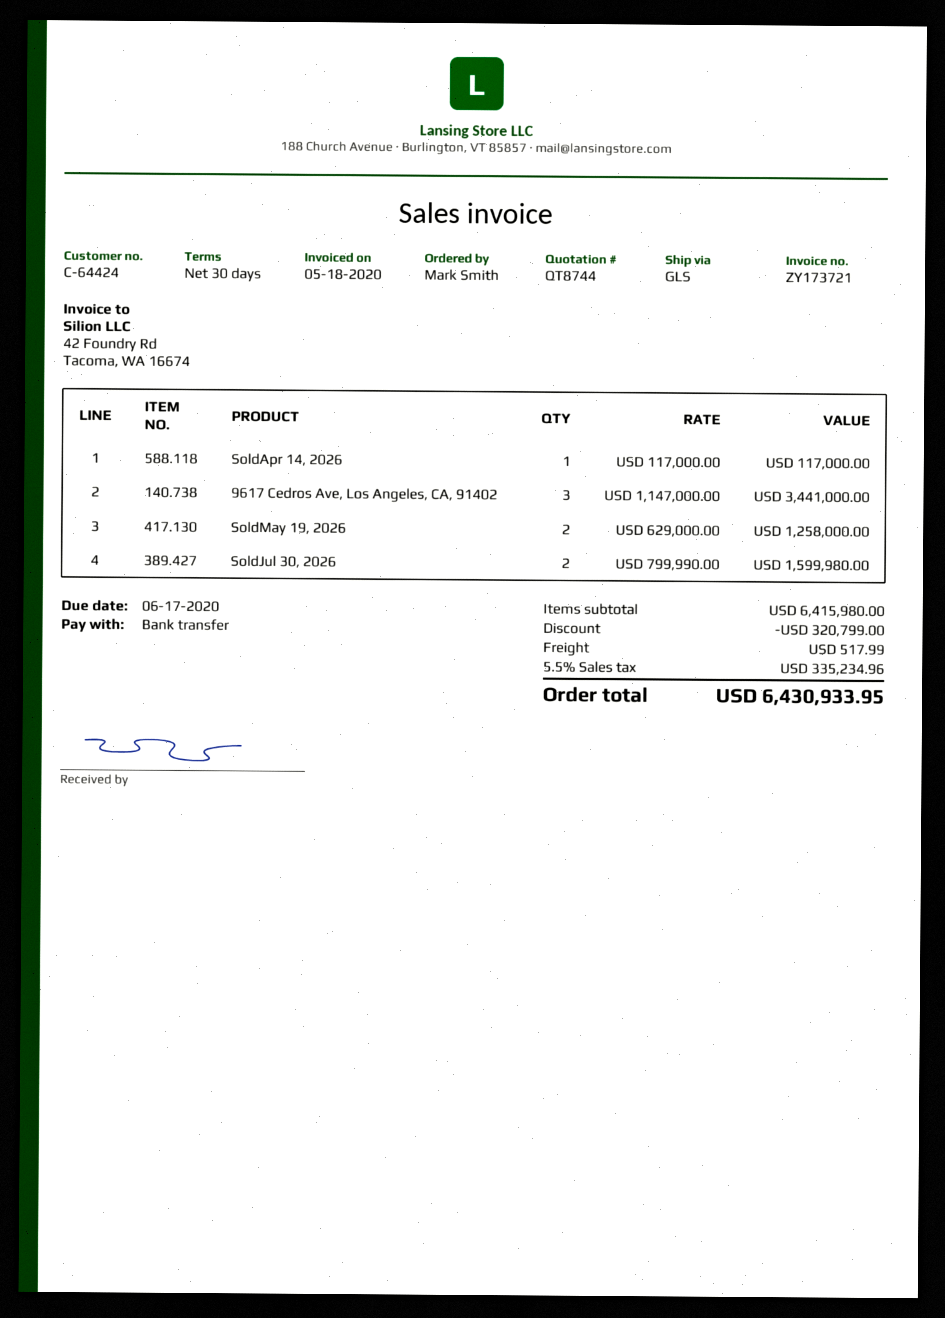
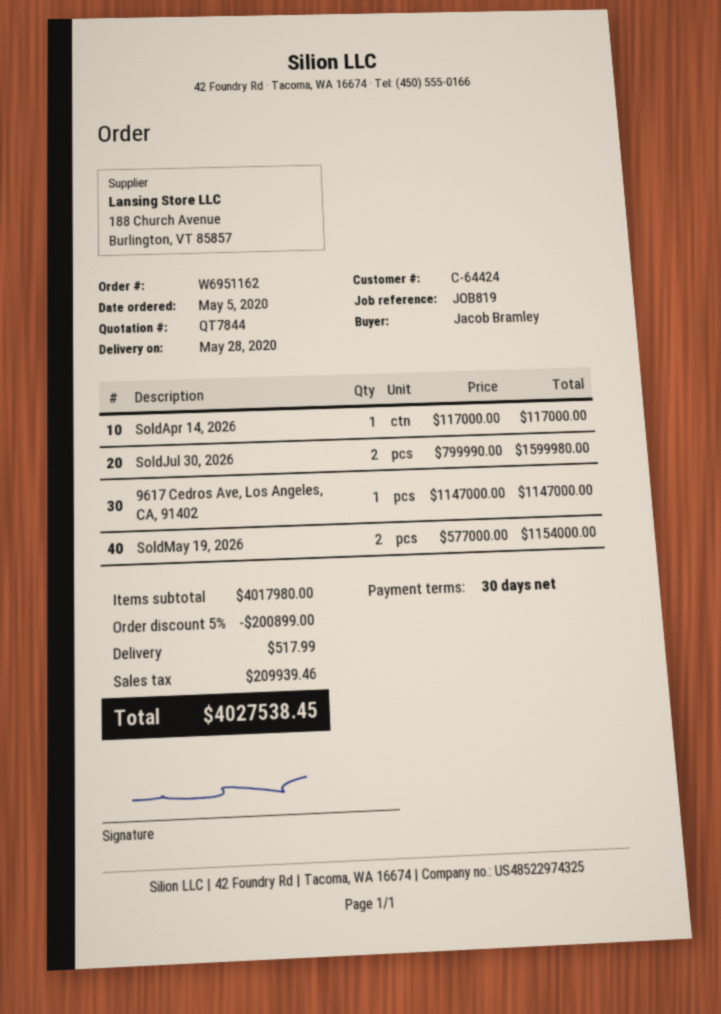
quote number: QT8744 -> QT7844
ordered by: Mark Smith -> Jacob Bramley
9617 Cedros Ave, Los Angeles, CA, 91402: 3 x 1147000.00 = 3441000.00 -> 1 x 1147000.00 = 1147000.00
SoldMay 19, 2026: 2 x 629000.00 = 1258000.00 -> 2 x 577000.00 = 1154000.00
subtotal: 6415980.00 -> 4017980.00
discount: 320799.00 -> 200899.00
tax: 335234.96 -> 209939.46
total: 6430933.95 -> 4027538.45

